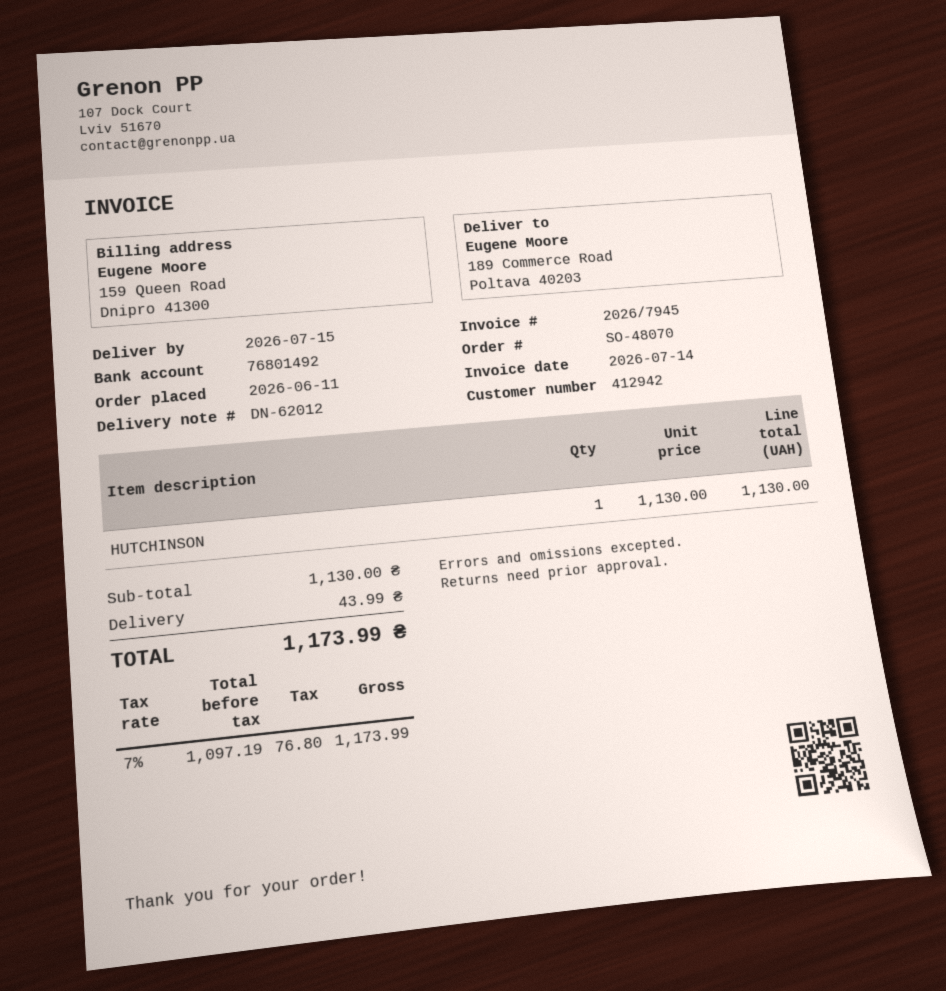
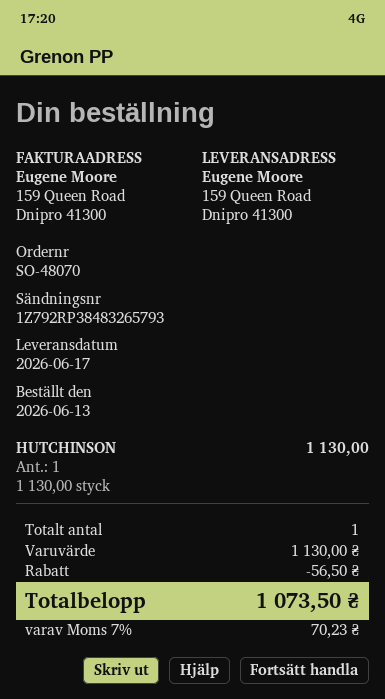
order date: 2026-06-11 -> 2026-06-13
delivery date: 2026-07-15 -> 2026-06-17
ship to: 189 Commerce Road, Poltava 40203 -> 159 Queen Road, Dnipro 41300
discount: none -> 56.50
shipping: 43.99 -> none
tax: 7% = 76.80 -> 7% = 70.23
total: 1173.99 -> 1073.50

